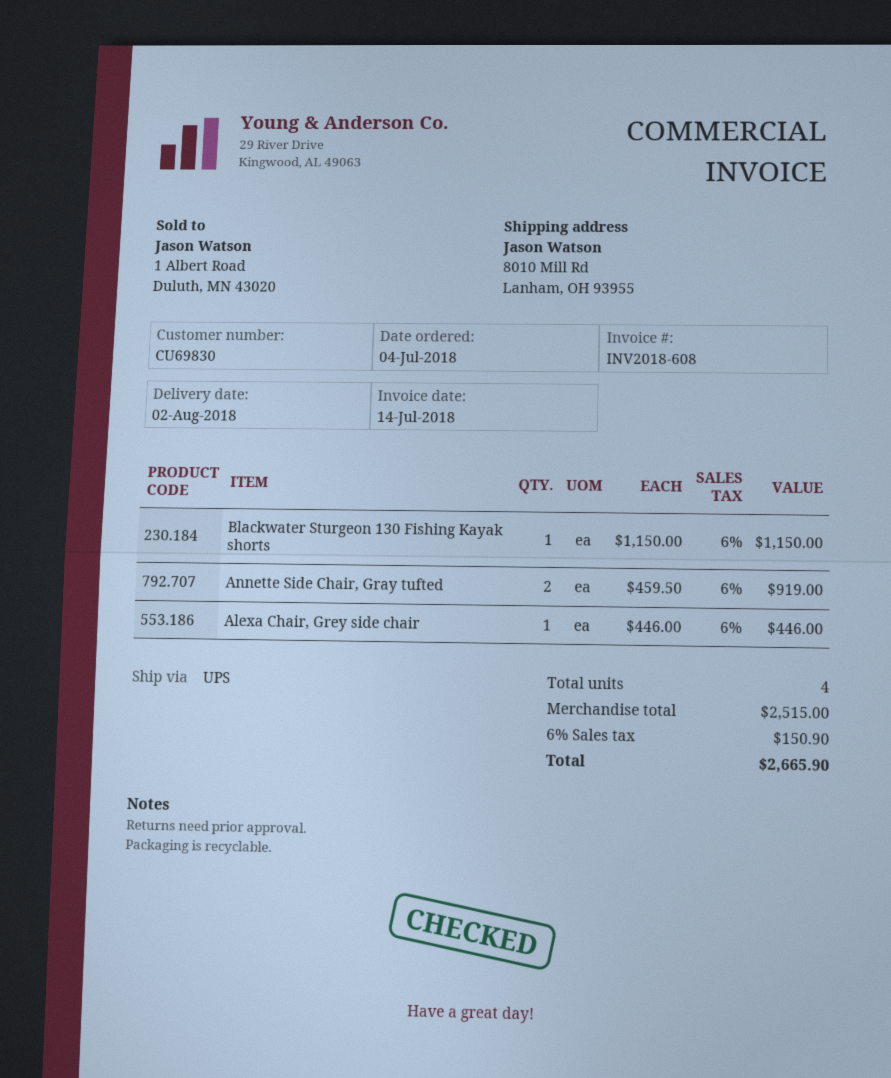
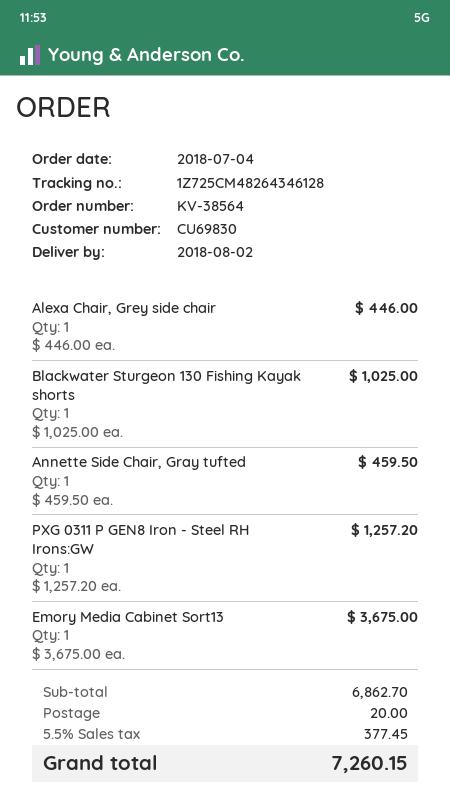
Blackwater Sturgeon 130 Fishing Kayak shorts: 1 x 1150.00 = 1150.00 -> 1 x 1025.00 = 1025.00
Annette Side Chair, Gray tufted: 2 x 459.50 = 919.00 -> 1 x 459.50 = 459.50
PXG 0311 P GEN8 Iron - Steel RH Irons:GW: none -> 1 x 1257.20 = 1257.20
Emory Media Cabinet Sort13: none -> 1 x 3675.00 = 3675.00
subtotal: 2515.00 -> 6862.70
shipping: none -> 20.00
tax: 6% = 150.90 -> 5.5% = 377.45
total: 2665.90 -> 7260.15

